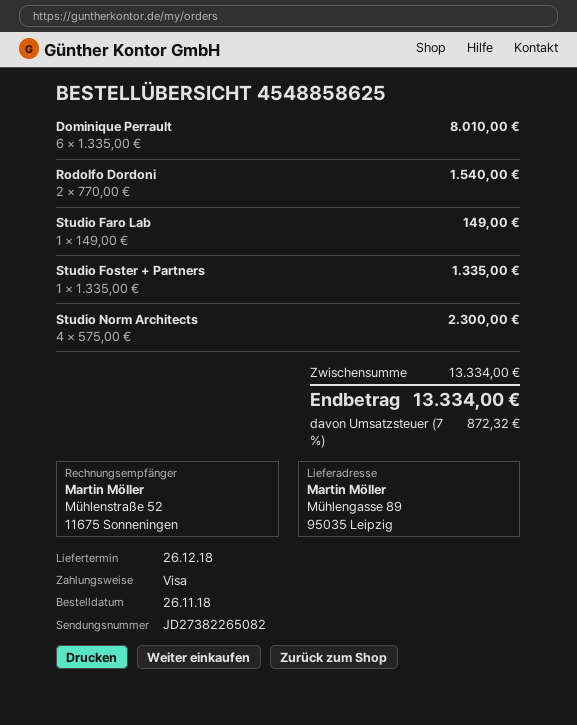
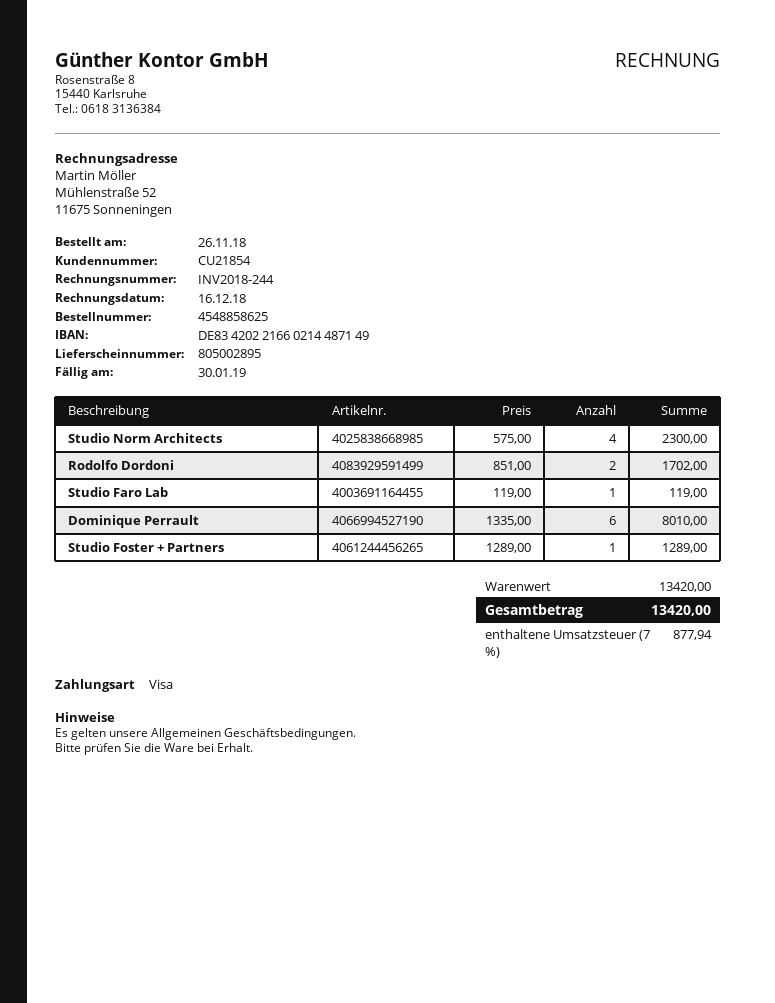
Rodolfo Dordoni: 2 x 770.00 = 1540.00 -> 2 x 851.00 = 1702.00
Studio Faro Lab: 1 x 149.00 = 149.00 -> 1 x 119.00 = 119.00
Studio Foster + Partners: 1 x 1335.00 = 1335.00 -> 1 x 1289.00 = 1289.00
subtotal: 13334.00 -> 13420.00
tax: 7% = 872.32 -> 7% = 877.94
total: 13334.00 -> 13420.00

